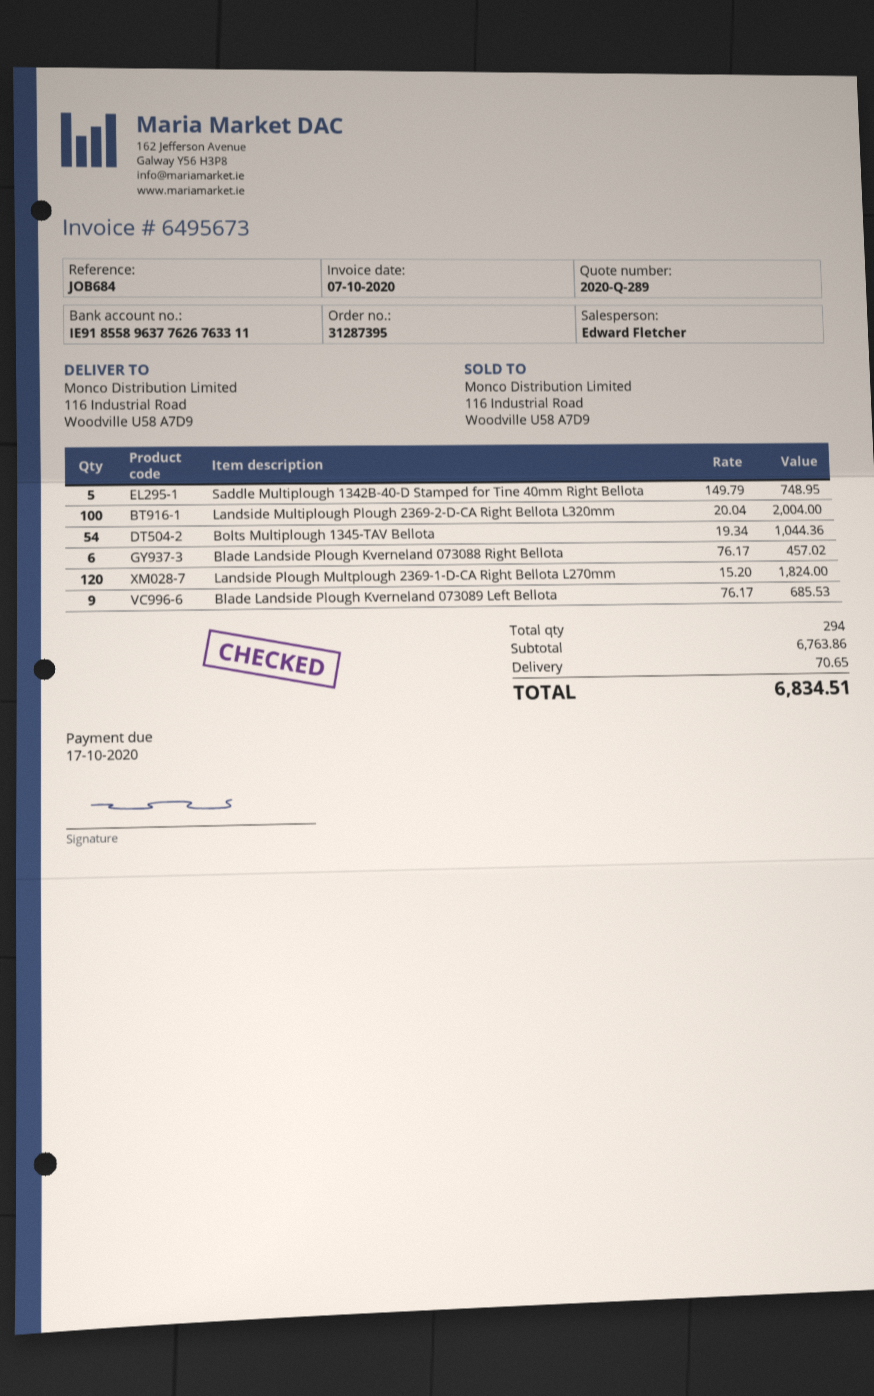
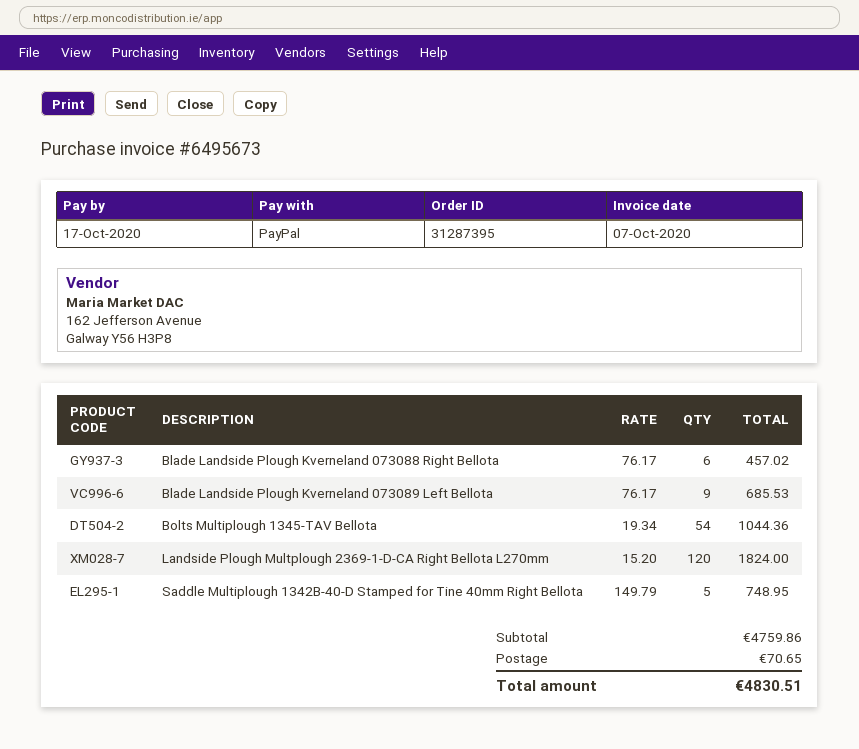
Landside Multiplough Plough 2369-2-D-CA Right Bellota L320mm: 100 x 20.04 = 2004.00 -> none
subtotal: 6763.86 -> 4759.86
total: 6834.51 -> 4830.51

